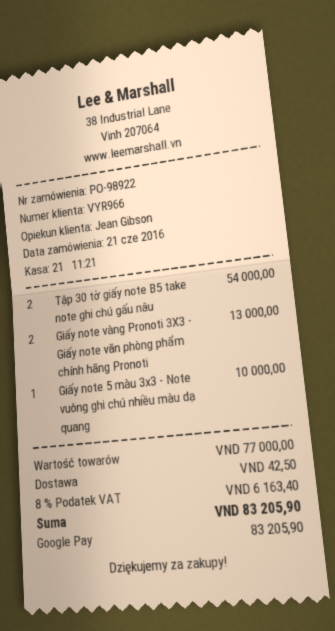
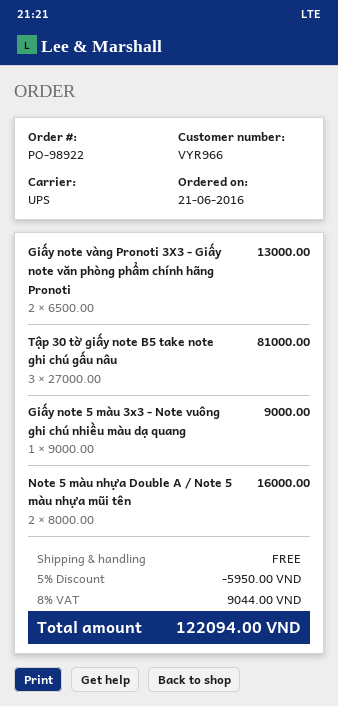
Tập 30 tờ giấy note B5 take note ghi chú gấu nâu: 2 for 54000.00 -> 3 for 81000.00
Giấy note 5 màu 3x3 - Note vuông ghi chú nhiều màu dạ quang: 1 for 10000.00 -> 1 for 9000.00
Note 5 màu nhựa Double A / Note 5 màu nhựa mũi tên: none -> 2 for 16000.00
discount: none -> 5% = 5950.00
shipping: 42.50 -> 0.00
tax: 8% = 6163.40 -> 8% = 9044.00
total: 83205.90 -> 122094.00

